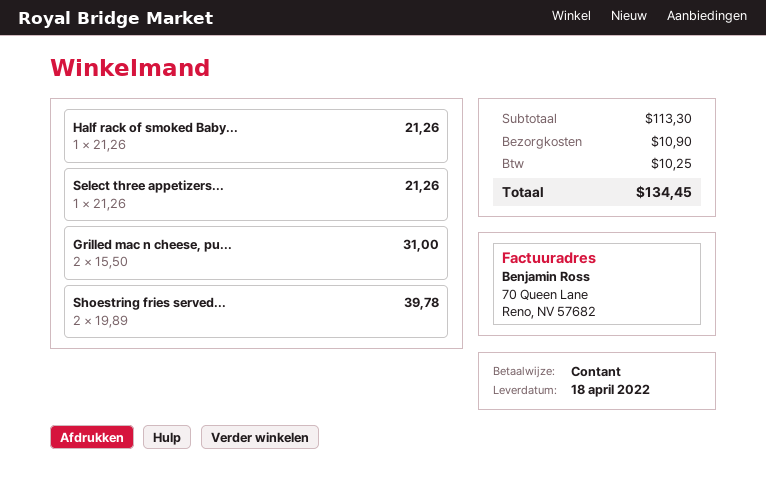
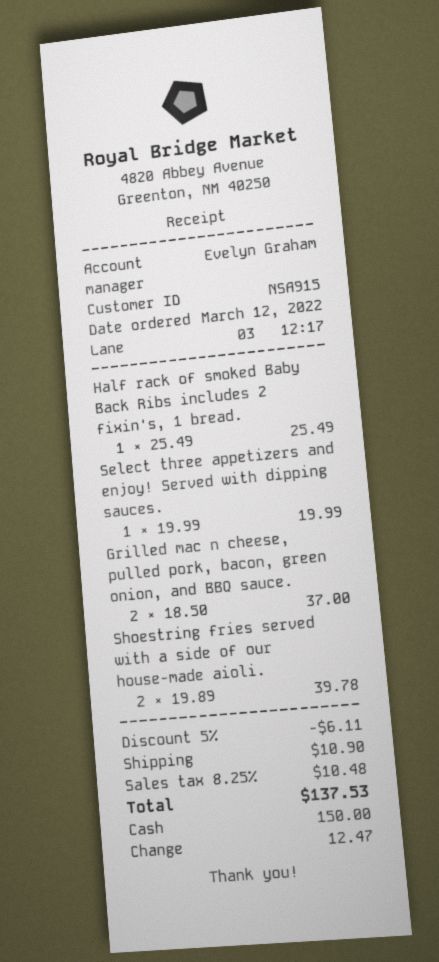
Half rack of smoked Baby...: 1 x 21.26 = 21.26 -> 1 x 25.49 = 25.49
Select three appetizers...: 1 x 21.26 = 21.26 -> 1 x 19.99 = 19.99
Grilled mac n cheese, pu...: 2 x 15.50 = 31.00 -> 2 x 18.50 = 37.00
discount: none -> 5% = 6.11
tax: 10.25 -> 10.48
total: 134.45 -> 137.53

